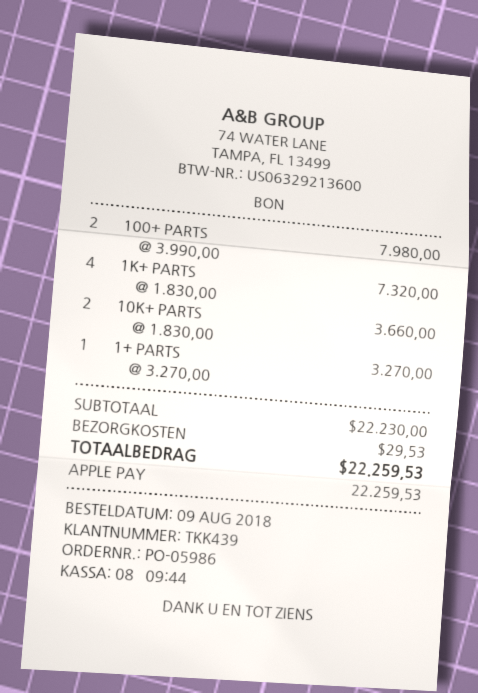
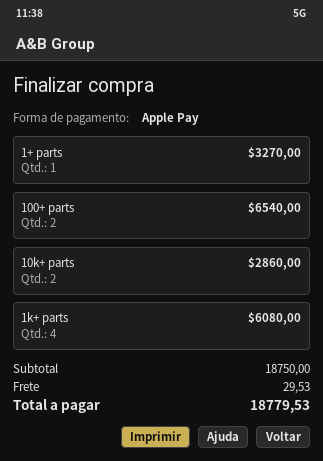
100+ PARTS: 2 for 7980.00 -> 2 for 6540.00
1K+ PARTS: 4 for 7320.00 -> 4 for 6080.00
10K+ PARTS: 2 for 3660.00 -> 2 for 2860.00
subtotal: 22230.00 -> 18750.00
total: 22259.53 -> 18779.53

